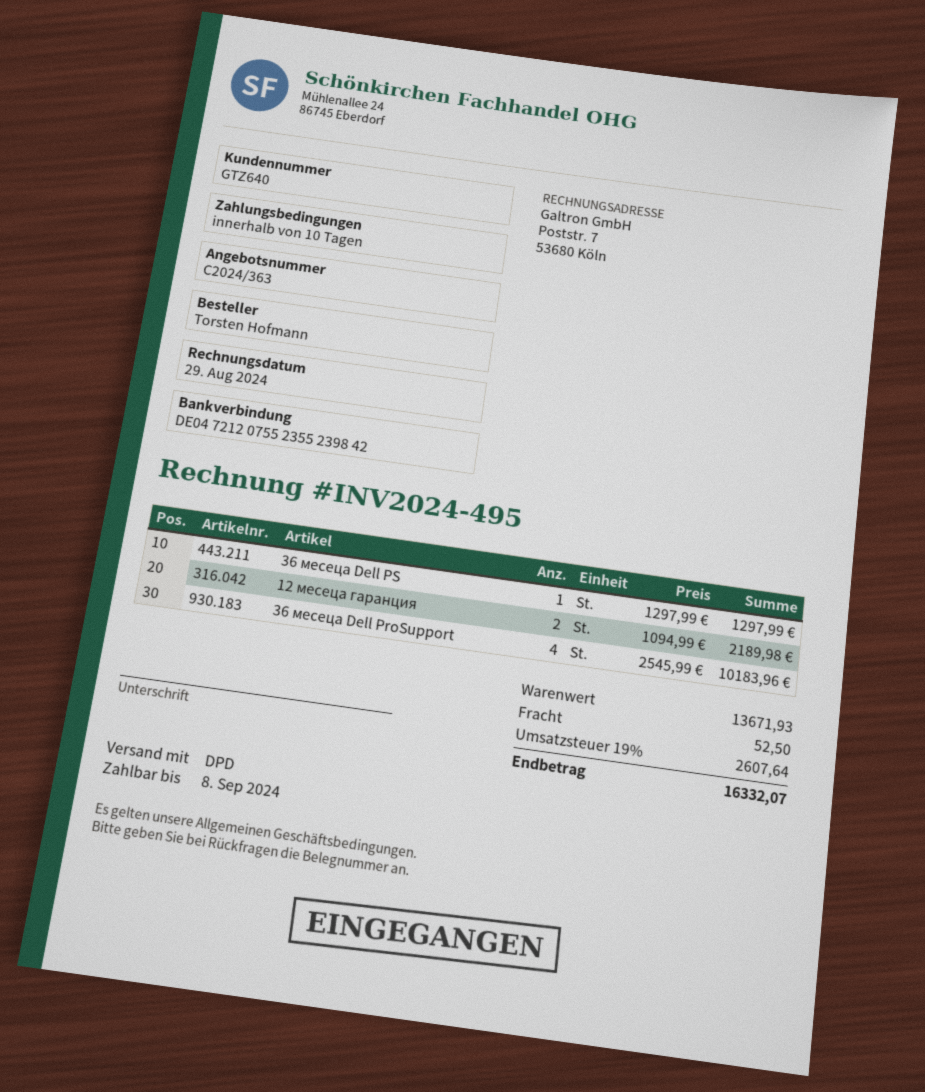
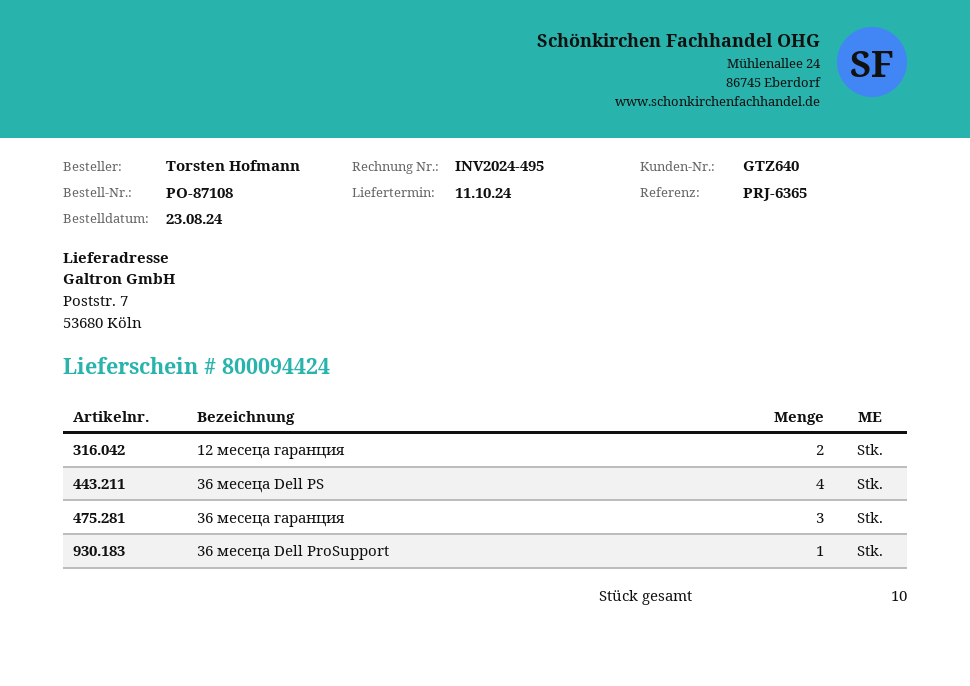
36 месеца Dell PS: 1 -> 4
36 месеца Dell ProSupport: 4 -> 1
36 месеца гаранция: none -> 3

